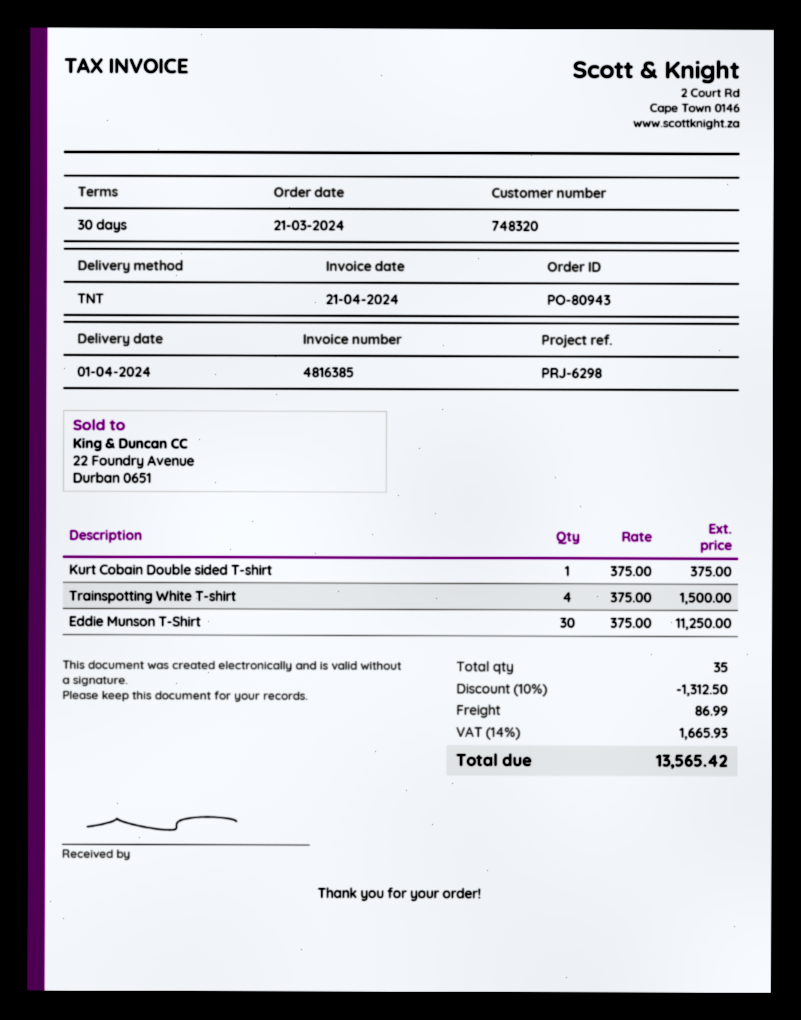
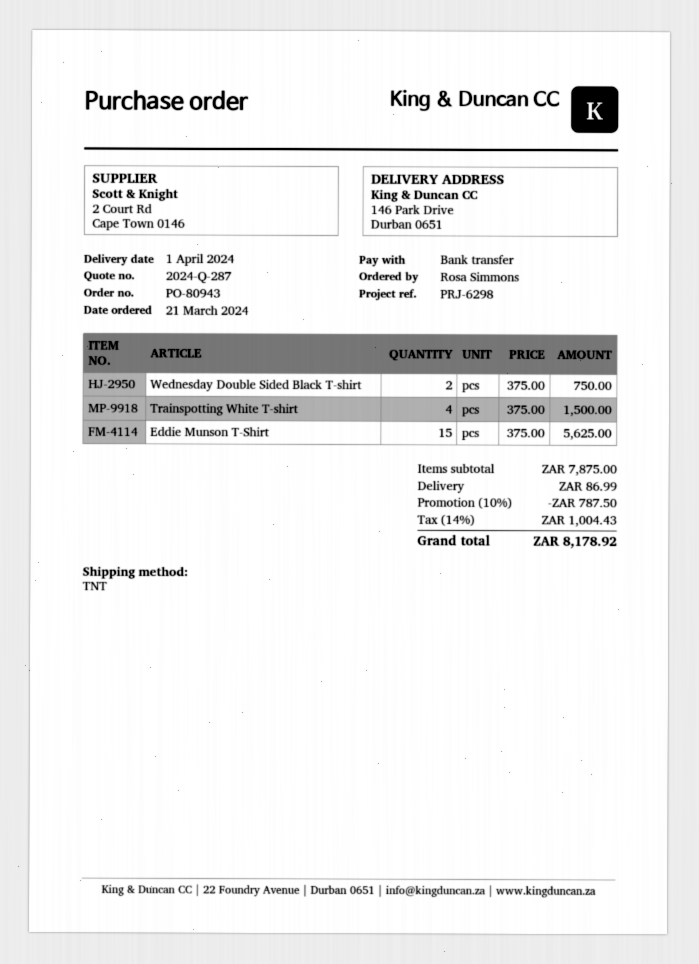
Kurt Cobain Double sided T-shirt: 1 x 375.00 = 375.00 -> none
Eddie Munson T-Shirt: 30 x 375.00 = 11250.00 -> 15 x 375.00 = 5625.00
Wednesday Double Sided Black T-shirt: none -> 2 x 375.00 = 750.00
discount: 10% = 1312.50 -> 10% = 787.50
tax: 14% = 1665.93 -> 14% = 1004.43
total: 13565.42 -> 8178.92

